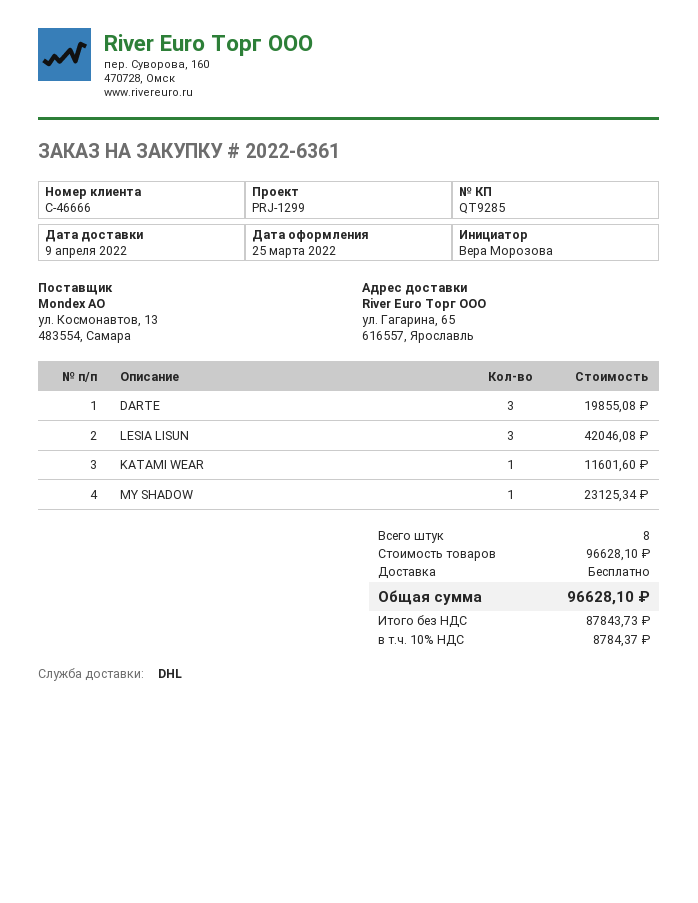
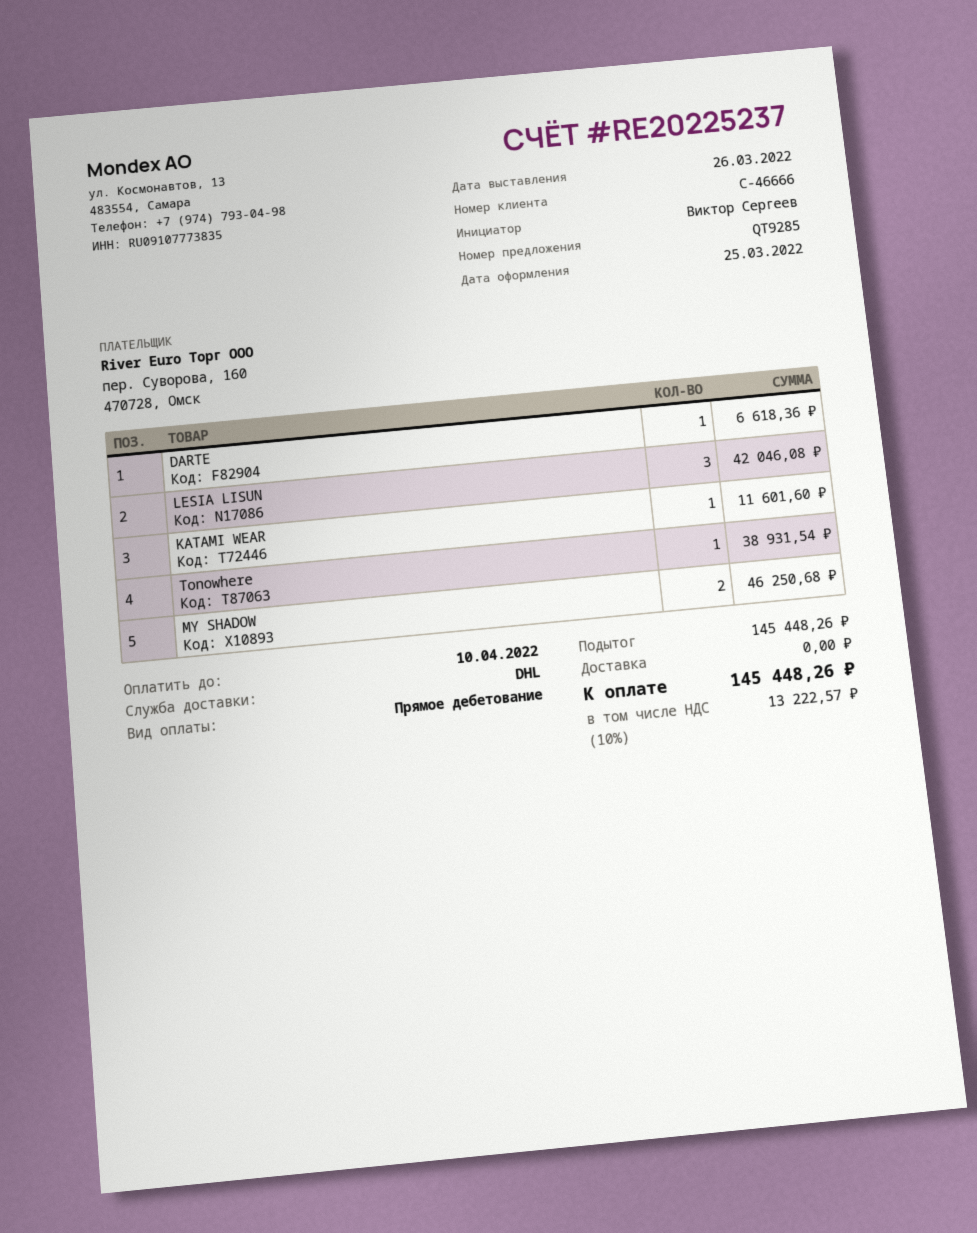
ordered by: Вера Морозова -> Виктор Сергеев
DARTE: 3 for 19855.08 -> 1 for 6618.36
MY SHADOW: 1 for 23125.34 -> 2 for 46250.68
Tonowhere: none -> 1 for 38931.54
subtotal: 96628.10 -> 145448.26
tax: 10% = 8784.37 -> 10% = 13222.57
total: 96628.10 -> 145448.26

